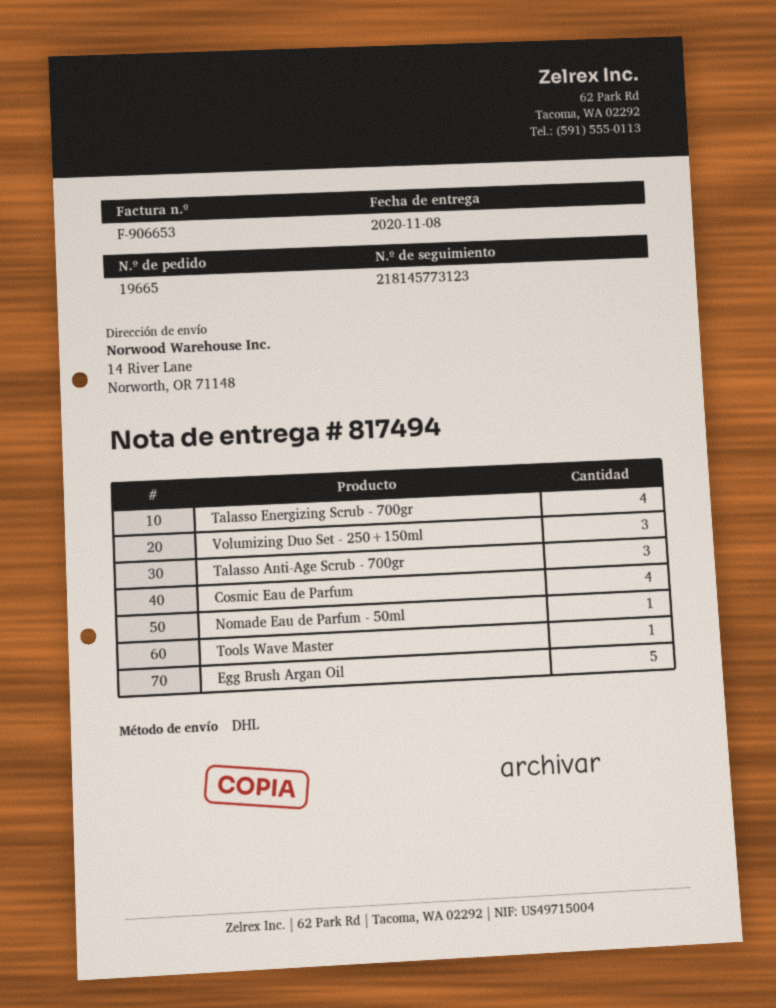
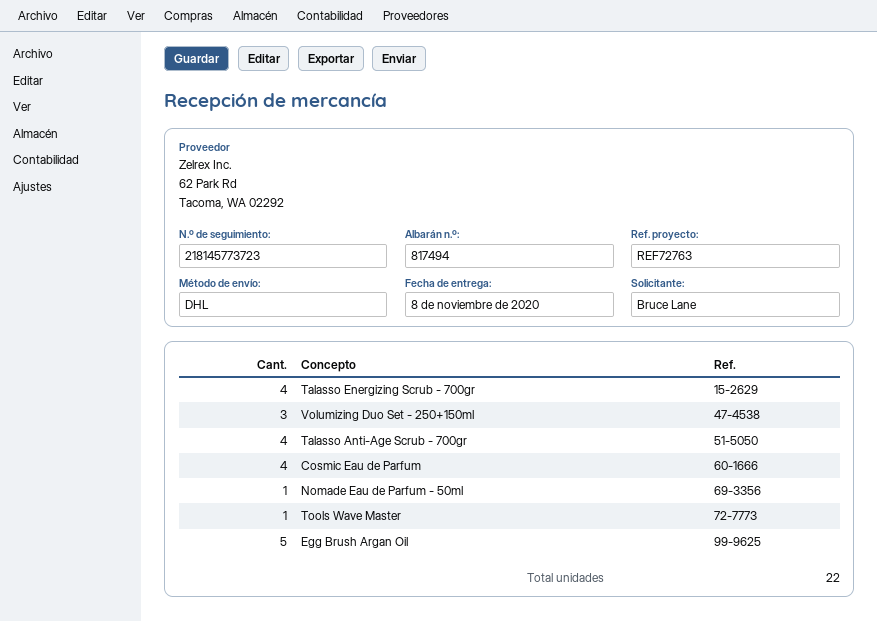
tracking number: 218145773123 -> 218145773723
Talasso Anti-Age Scrub - 700gr: 3 -> 4

